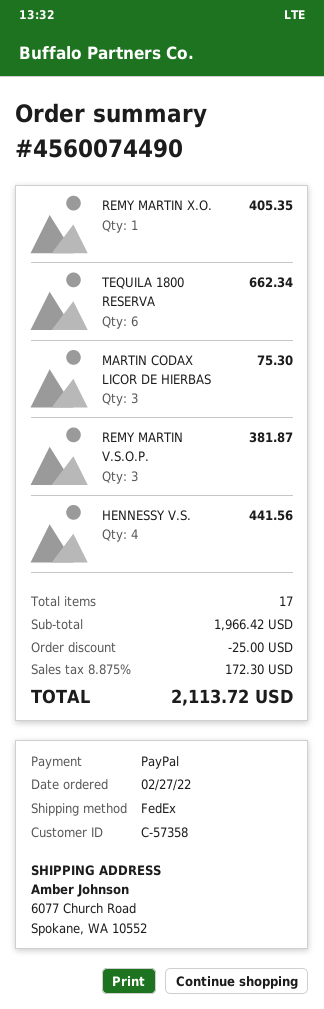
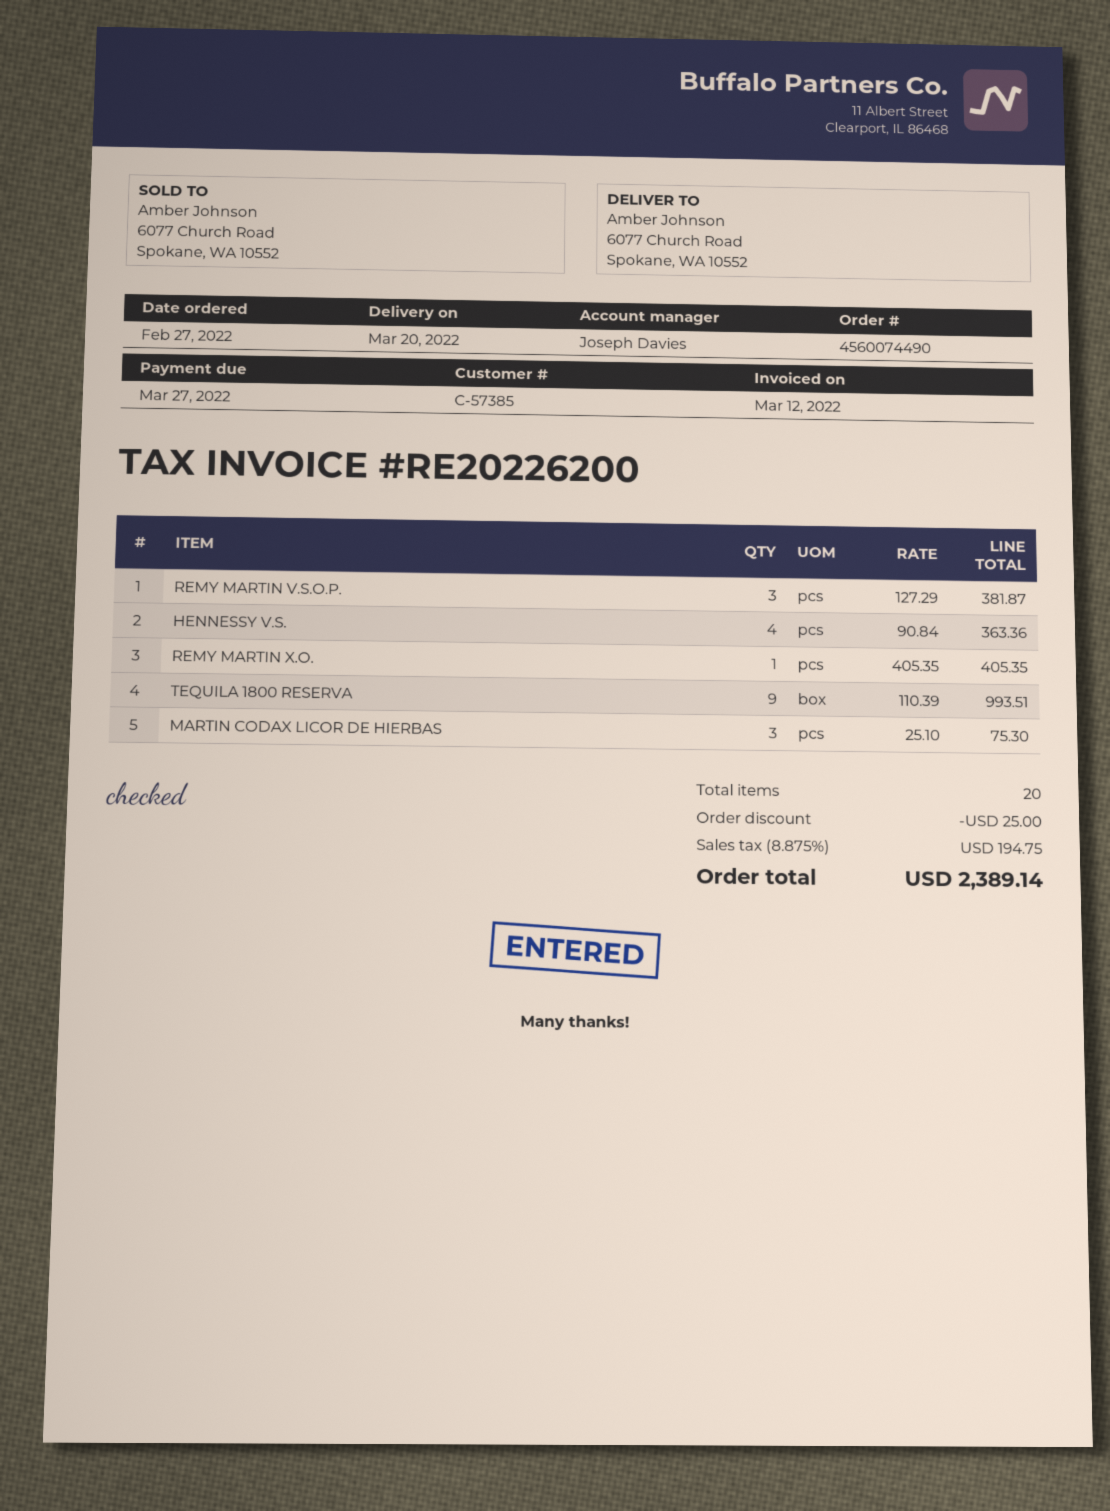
customer number: C-57358 -> C-57385
TEQUILA 1800 RESERVA: 6 for 662.34 -> 9 for 993.51
HENNESSY V.S.: 4 for 441.56 -> 4 for 363.36
total quantity: 17 -> 20
tax: 8.875% = 172.30 -> 8.875% = 194.75
total: 2113.72 -> 2389.14

